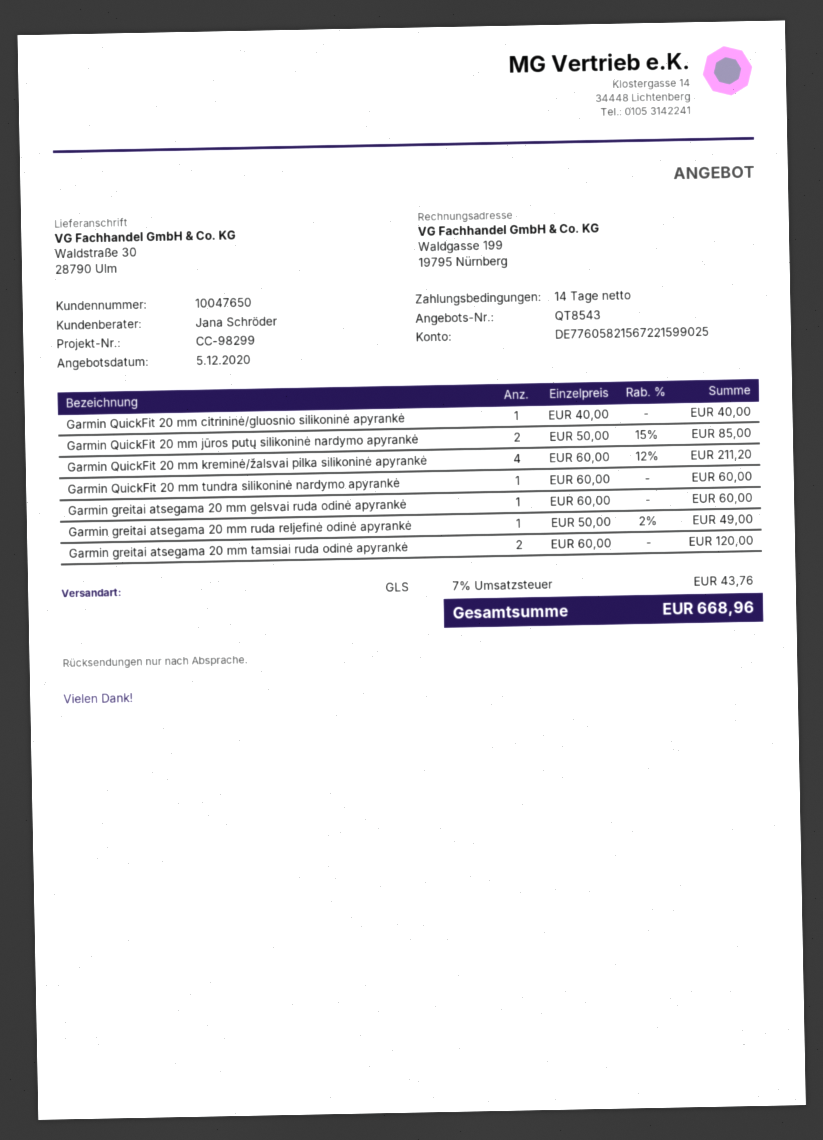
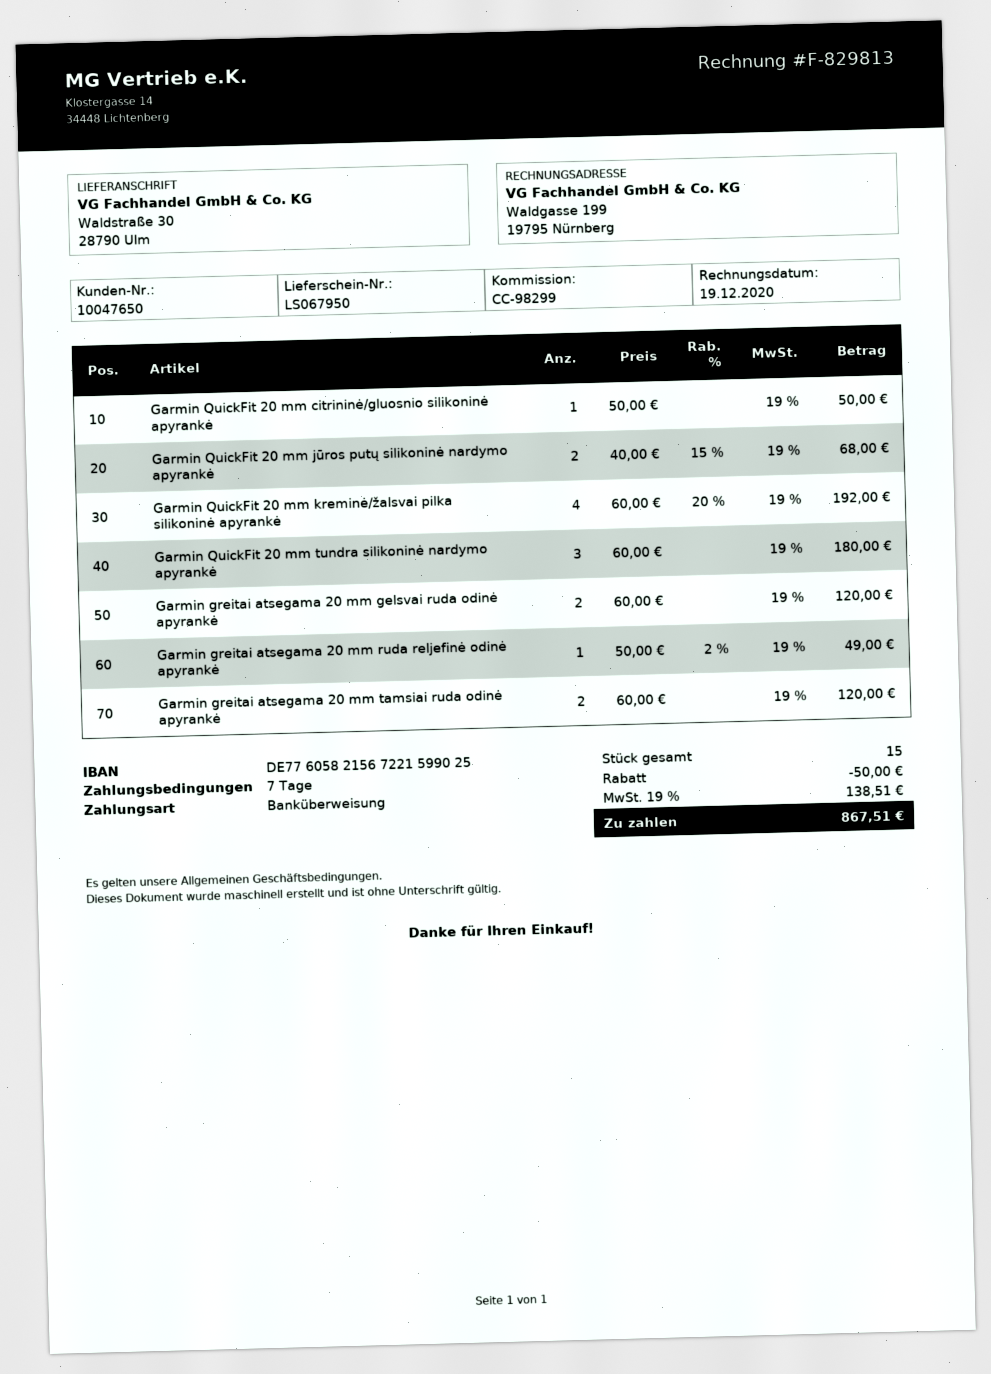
payment terms: 14 days -> 7 days
Garmin QuickFit 20 mm citrininė/gluosnio silikoninė apyrankė: 1 x 40.00 = 40.00 -> 1 x 50.00 = 50.00
Garmin QuickFit 20 mm jūros putų silikoninė nardymo apyrankė: 2 x 50.00 - 15% = 85.00 -> 2 x 40.00 - 15% = 68.00
Garmin QuickFit 20 mm kreminė/žalsvai pilka silikoninė apyrankė: 4 x 60.00 - 12% = 211.20 -> 4 x 60.00 - 20% = 192.00
Garmin QuickFit 20 mm tundra silikoninė nardymo apyrankė: 1 x 60.00 = 60.00 -> 3 x 60.00 = 180.00
Garmin greitai atsegama 20 mm gelsvai ruda odinė apyrankė: 1 x 60.00 = 60.00 -> 2 x 60.00 = 120.00
discount: none -> 50.00
tax: 7% = 43.76 -> 19% = 138.51
total: 668.96 -> 867.51

